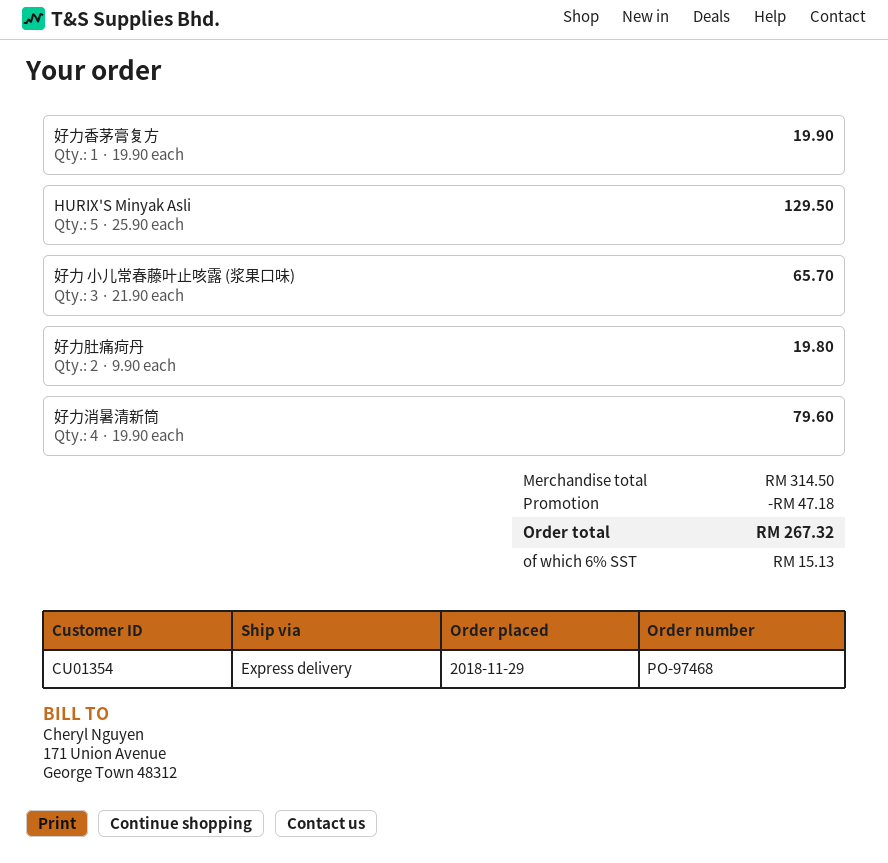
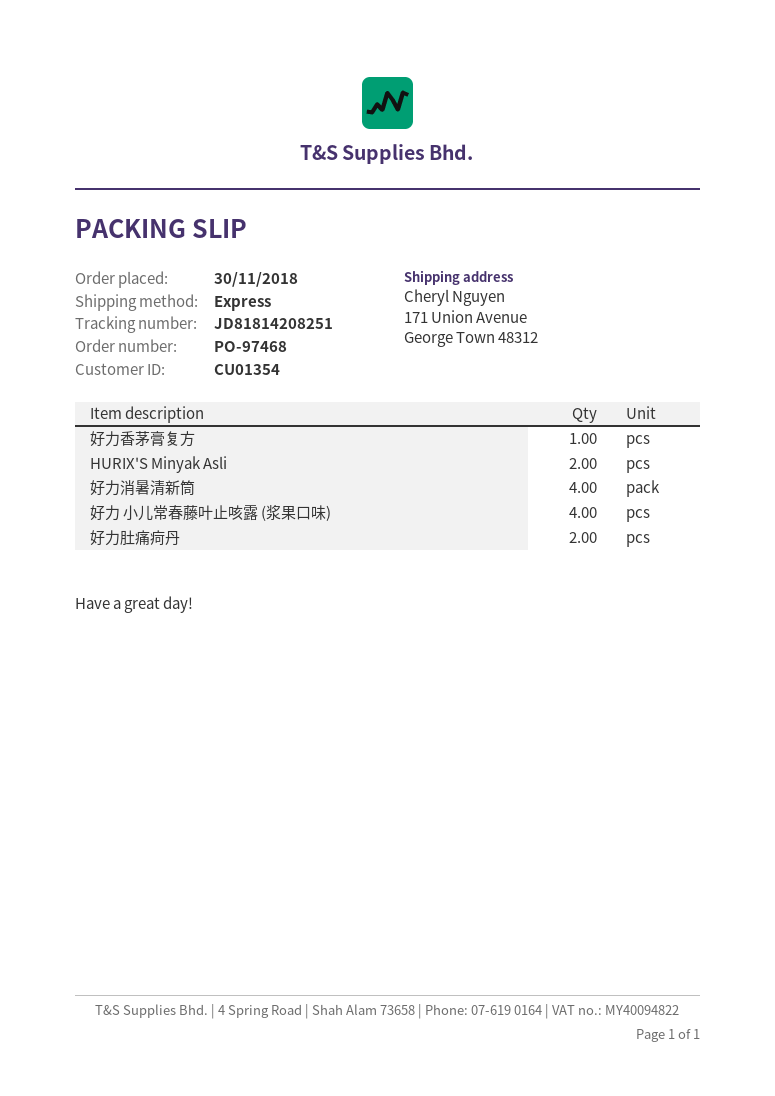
order date: 2018-11-29 -> 2018-11-30
HURIX'S Minyak Asli: 5 -> 2
好力 小儿常春藤叶止咳露 (浆果口味): 3 -> 4

